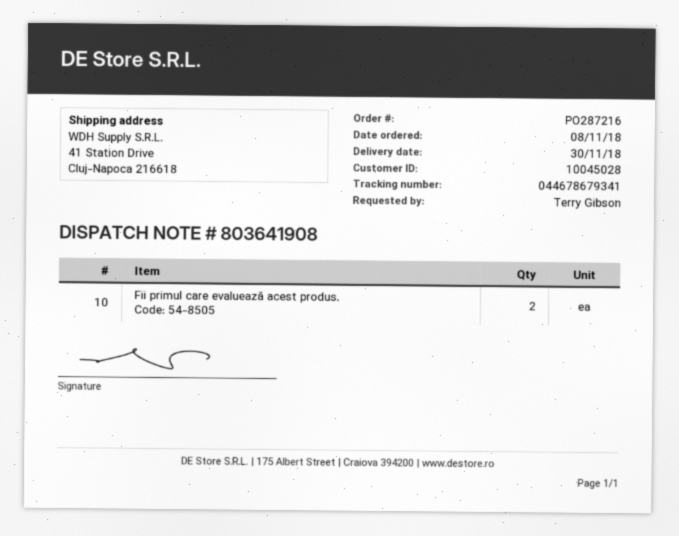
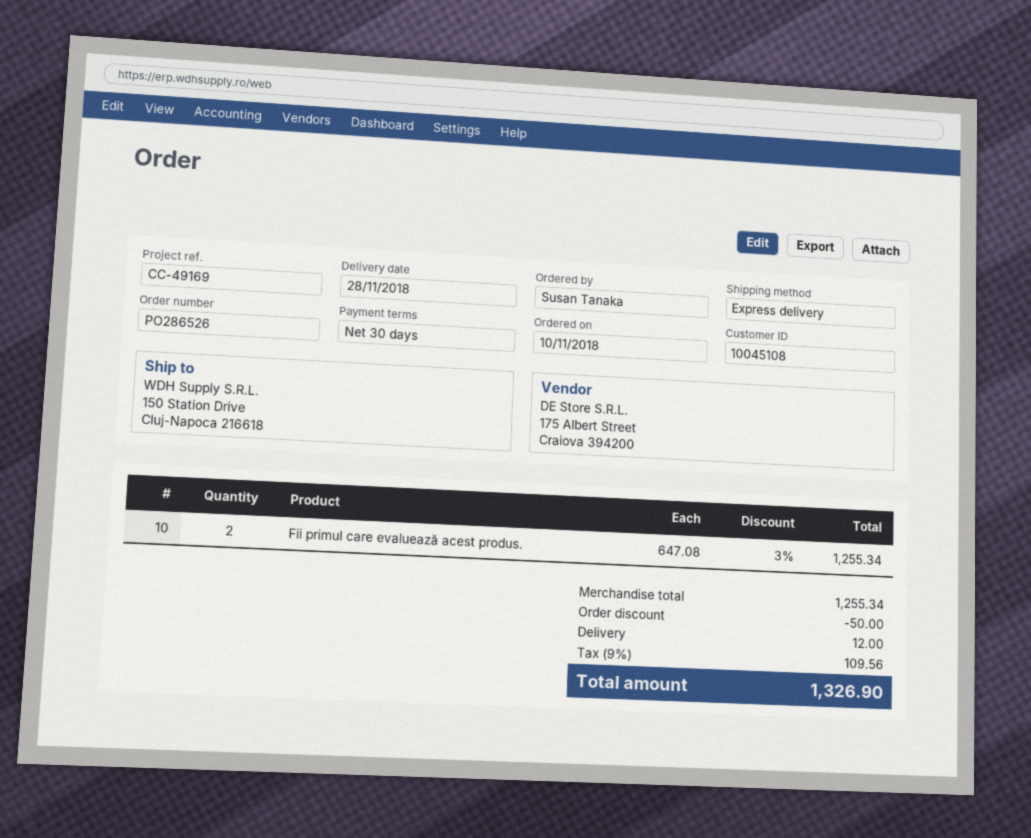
order number: PO287216 -> PO286526
order date: 2018-11-08 -> 2018-11-10
delivery date: 2018-11-30 -> 2018-11-28
customer number: 10045028 -> 10045108
ordered by: Terry Gibson -> Susan Tanaka
ship to: 41 Station Drive, Cluj-Napoca 216618 -> 150 Station Drive, Cluj-Napoca 216618

